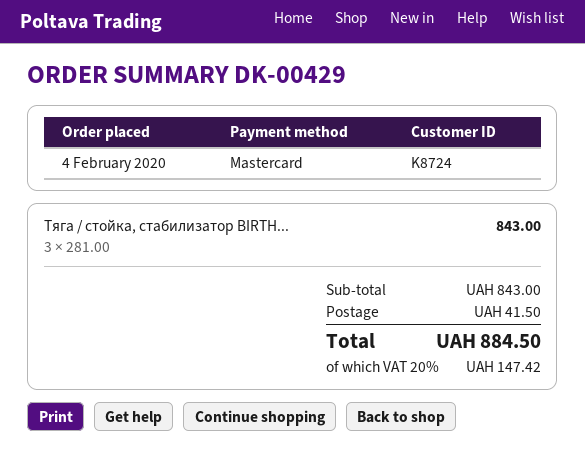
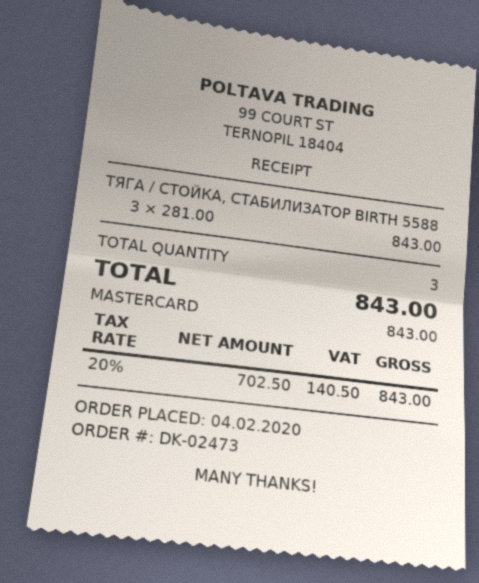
order number: DK-00429 -> DK-02473
shipping: 41.50 -> none
tax: 20% = 147.42 -> 20% = 140.50
total: 884.50 -> 843.00

